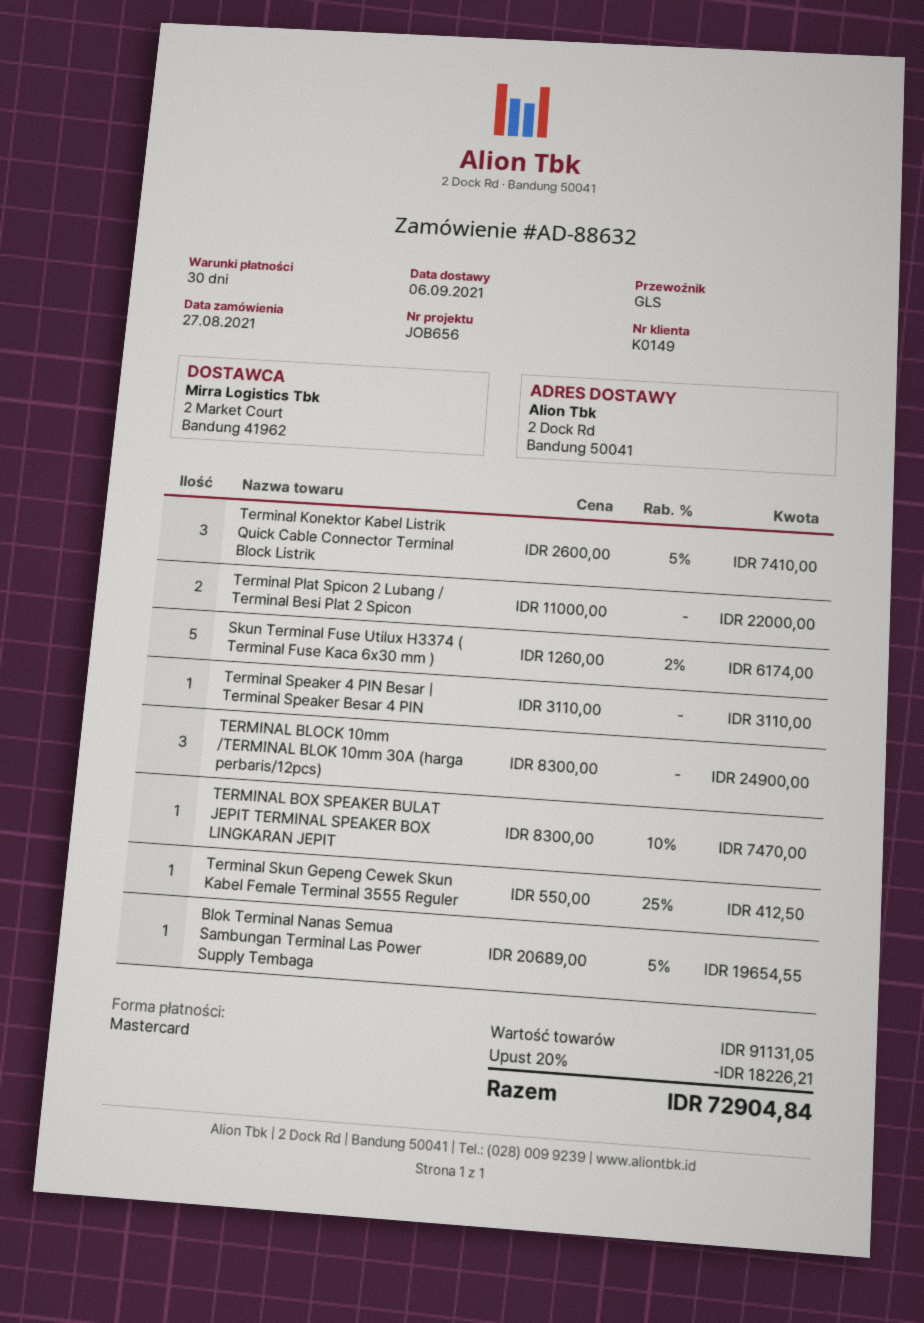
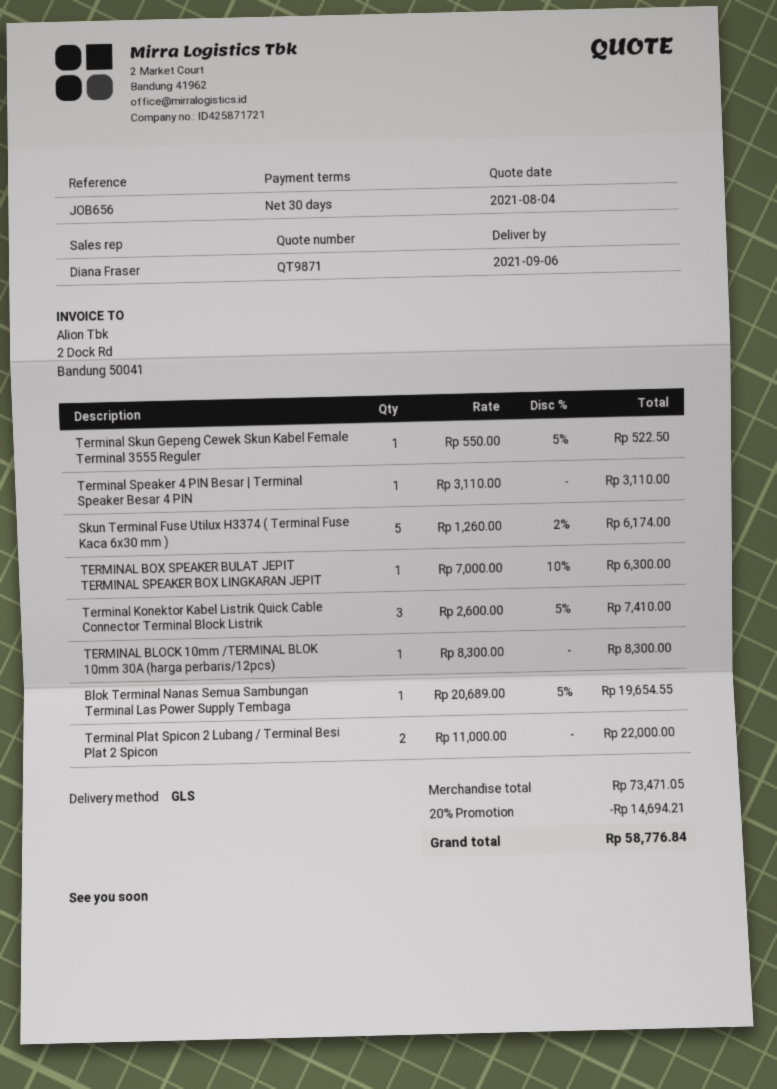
TERMINAL BLOCK 10mm /TERMINAL BLOK 10mm 30A (harga perbaris/12pcs): 3 x 8300.00 = 24900.00 -> 1 x 8300.00 = 8300.00
TERMINAL BOX SPEAKER BULAT JEPIT TERMINAL SPEAKER BOX LINGKARAN JEPIT: 1 x 8300.00 - 10% = 7470.00 -> 1 x 7000.00 - 10% = 6300.00
Terminal Skun Gepeng Cewek Skun Kabel Female Terminal 3555 Reguler: 1 x 550.00 - 25% = 412.50 -> 1 x 550.00 - 5% = 522.50
subtotal: 91131.05 -> 73471.05
discount: 20% = 18226.21 -> 20% = 14694.21
total: 72904.84 -> 58776.84

